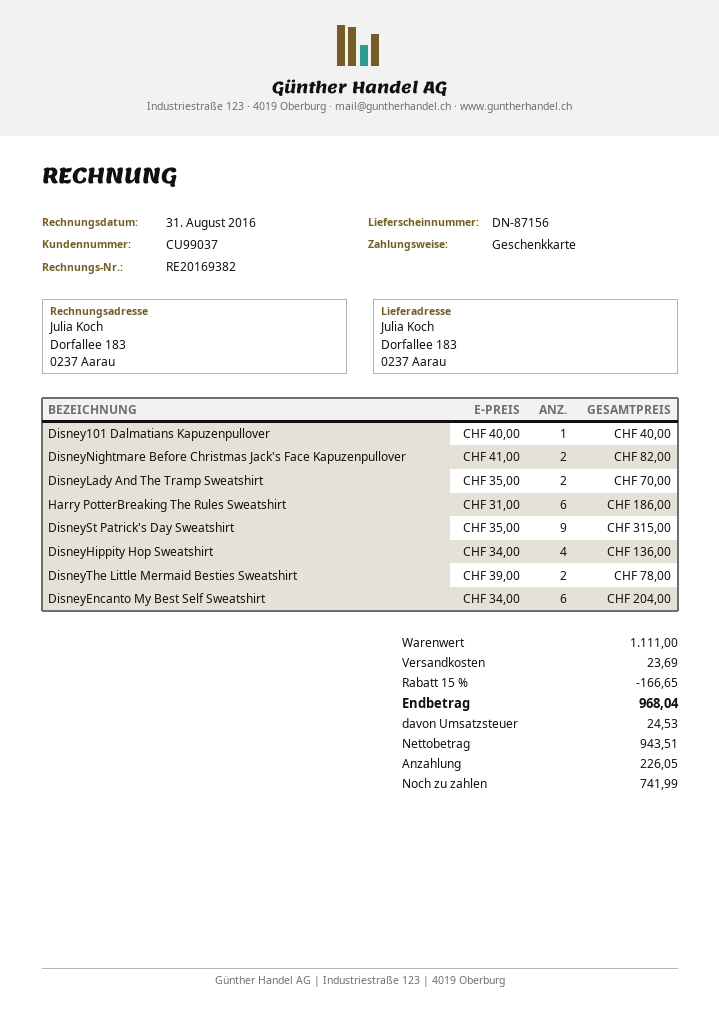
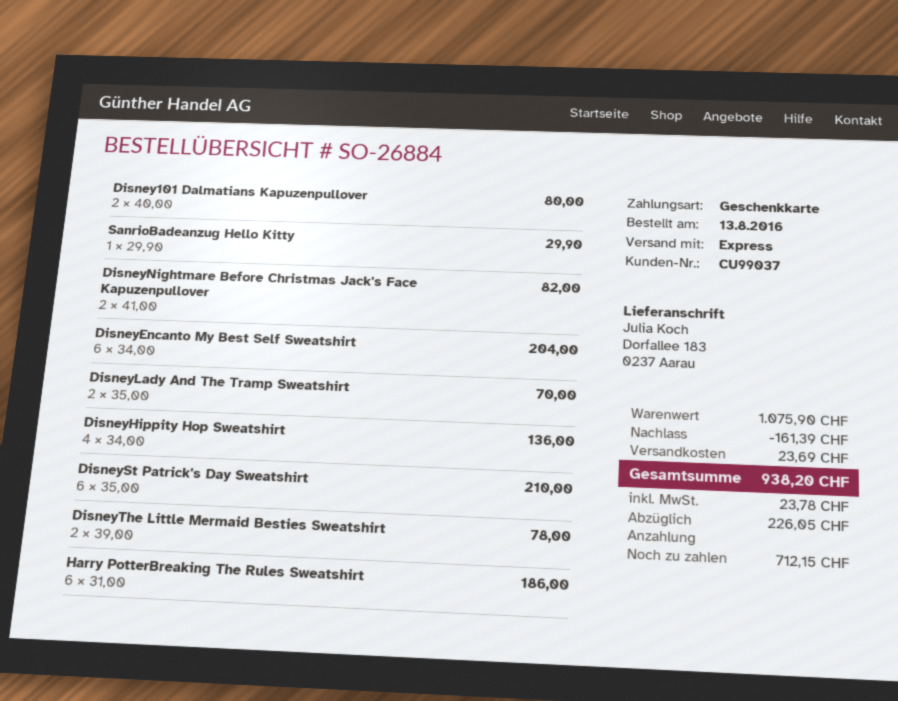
Disney101 Dalmatians Kapuzenpullover: 1 x 40.00 = 40.00 -> 2 x 40.00 = 80.00
DisneySt Patrick's Day Sweatshirt: 9 x 35.00 = 315.00 -> 6 x 35.00 = 210.00
SanrioBadeanzug Hello Kitty: none -> 1 x 29.90 = 29.90
subtotal: 1111.00 -> 1075.90
discount: 166.65 -> 161.39
tax: 24.53 -> 23.78
total: 968.04 -> 938.20
balance: 741.99 -> 712.15

